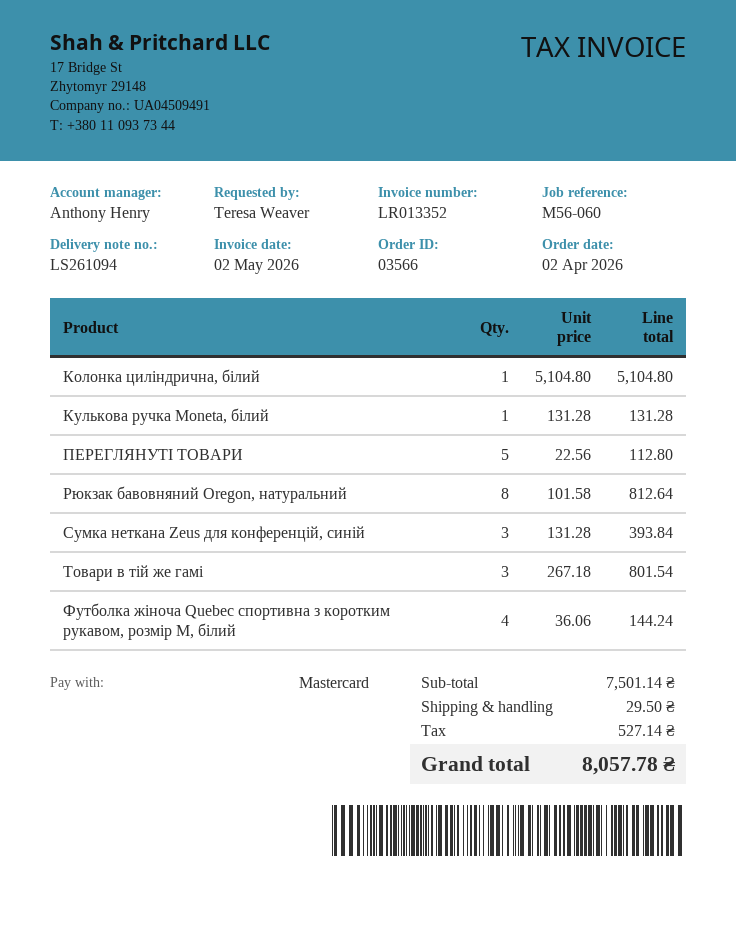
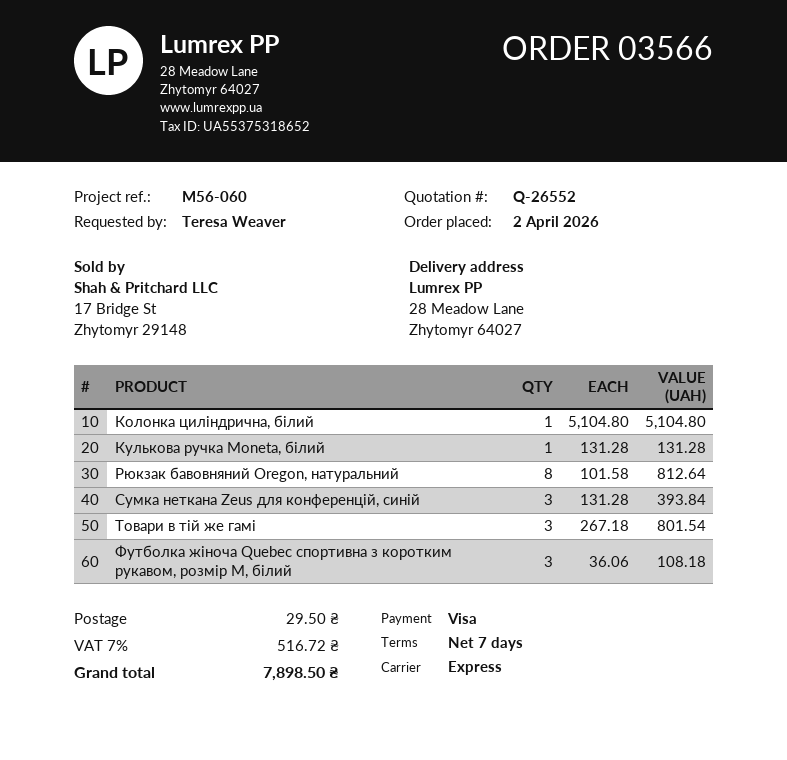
payment method: Mastercard -> Visa
ПЕРЕГЛЯНУТІ ТОВАРИ: 5 x 22.56 = 112.80 -> none
Футболка жіноча Quebec спортивна з коротким рукавом, розмір M, білий: 4 x 36.06 = 144.24 -> 3 x 36.06 = 108.18
tax: 527.14 -> 516.72
total: 8057.78 -> 7898.50

